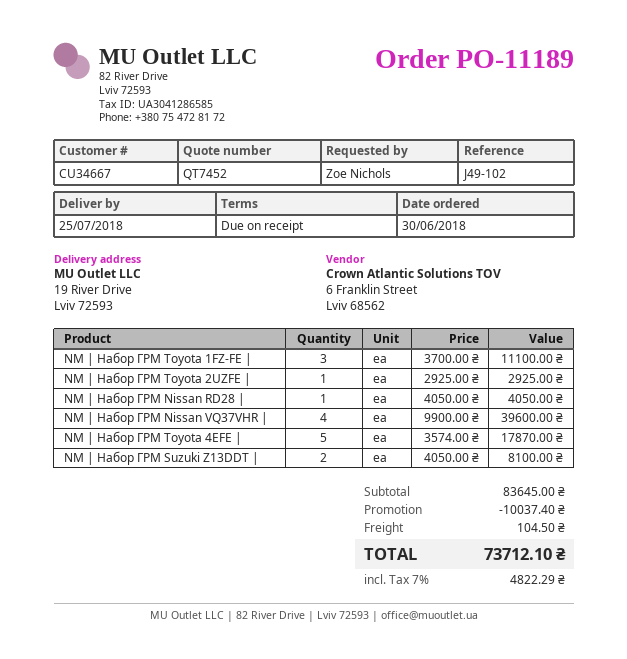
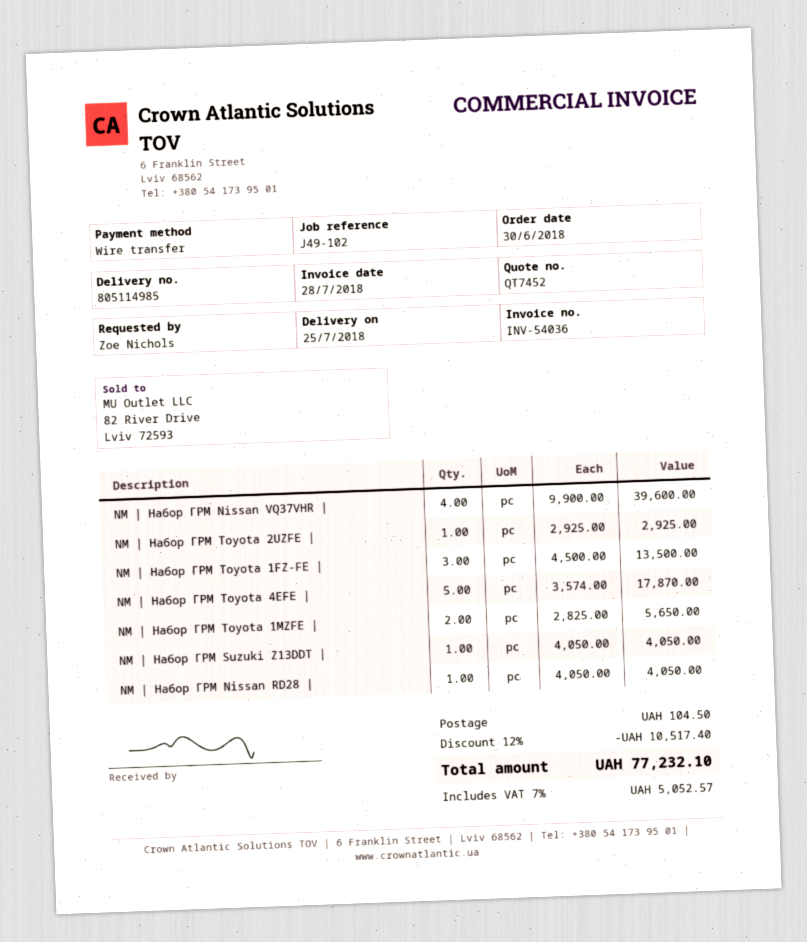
NM | Набор ГРМ Toyota 1FZ-FE |: 3 x 3700.00 = 11100.00 -> 3 x 4500.00 = 13500.00
NM | Набор ГРМ Suzuki Z13DDT |: 2 x 4050.00 = 8100.00 -> 1 x 4050.00 = 4050.00
NM | Набор ГРМ Toyota 1MZFE |: none -> 2 x 2825.00 = 5650.00
discount: 10037.40 -> 10517.40
tax: 7% = 4822.29 -> 7% = 5052.57
total: 73712.10 -> 77232.10

